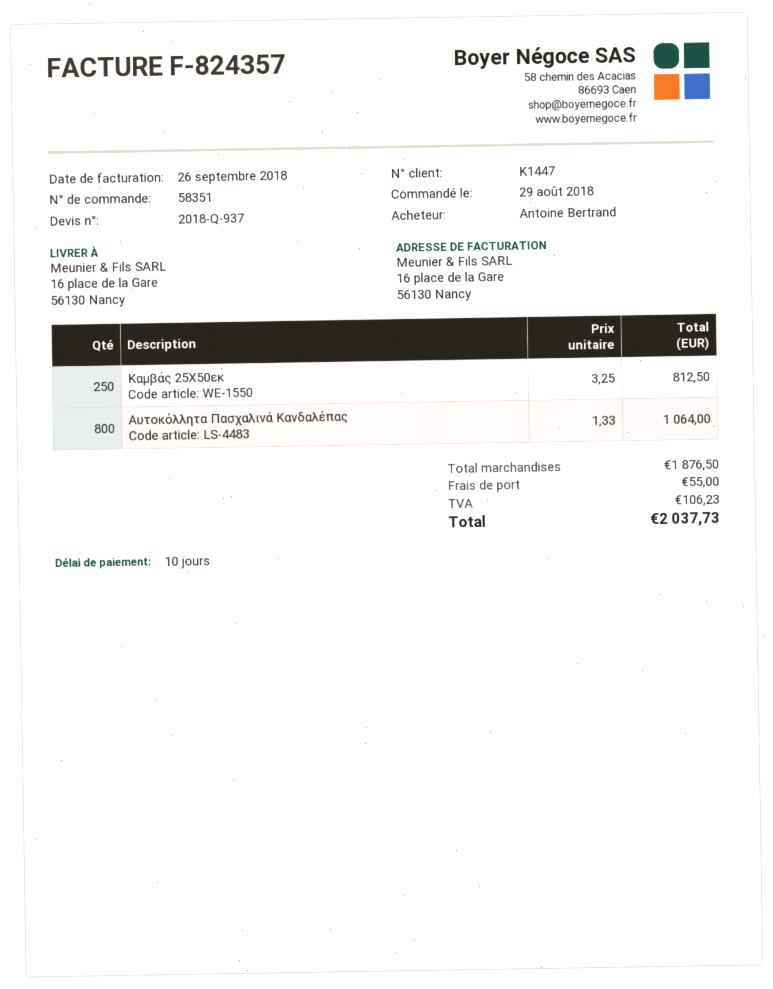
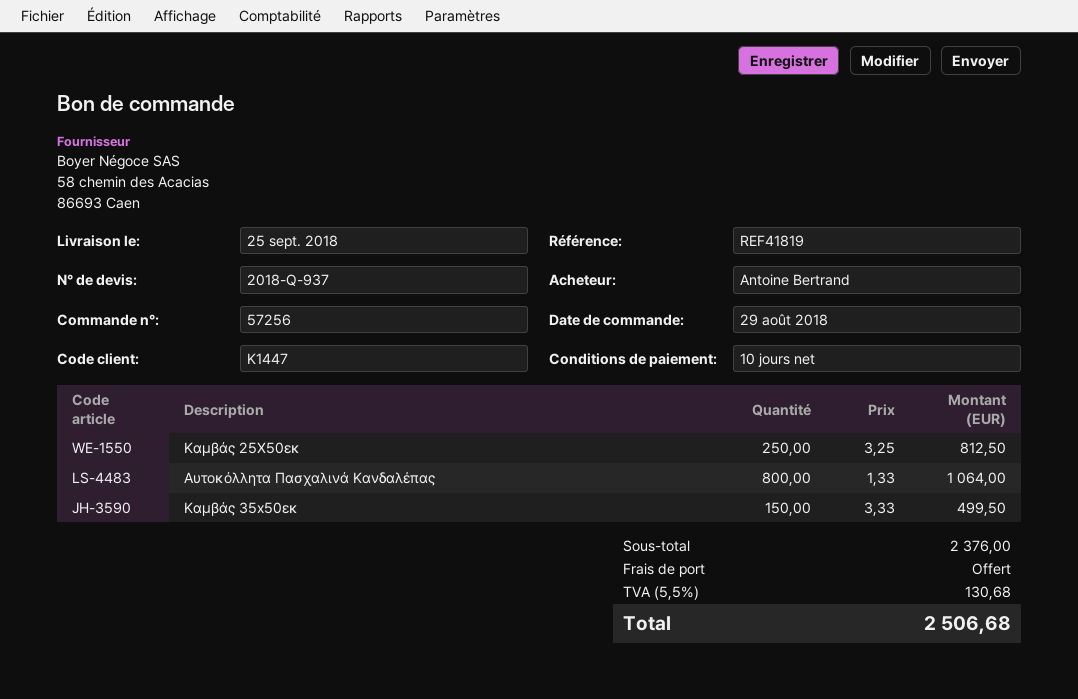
order number: 58351 -> 57256
Καμβάς 35x50εκ: none -> 150 x 3.33 = 499.50
subtotal: 1876.50 -> 2376.00
shipping: 55.00 -> 0.00
tax: 106.23 -> 130.68
total: 2037.73 -> 2506.68

